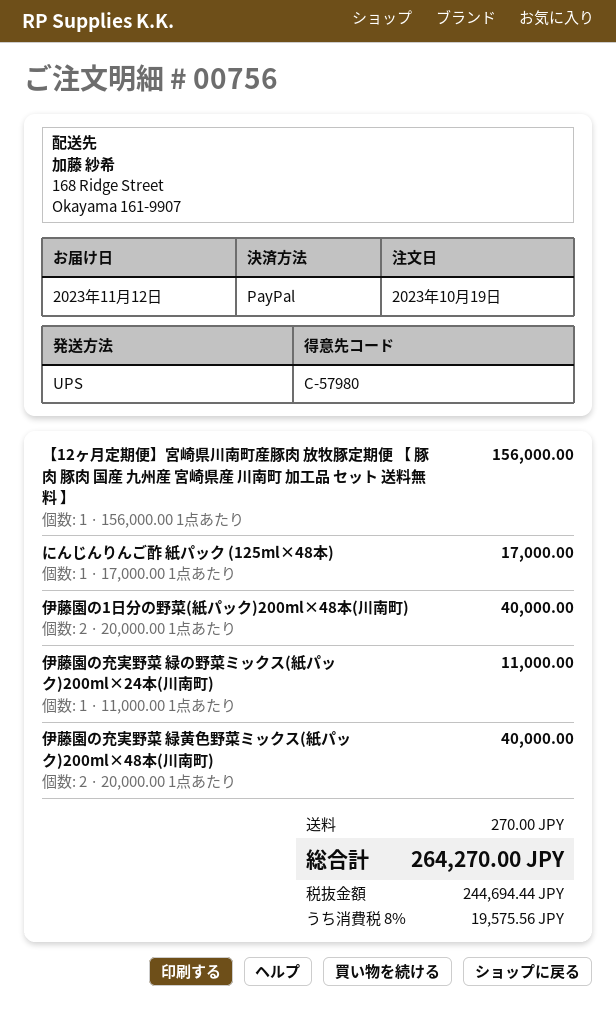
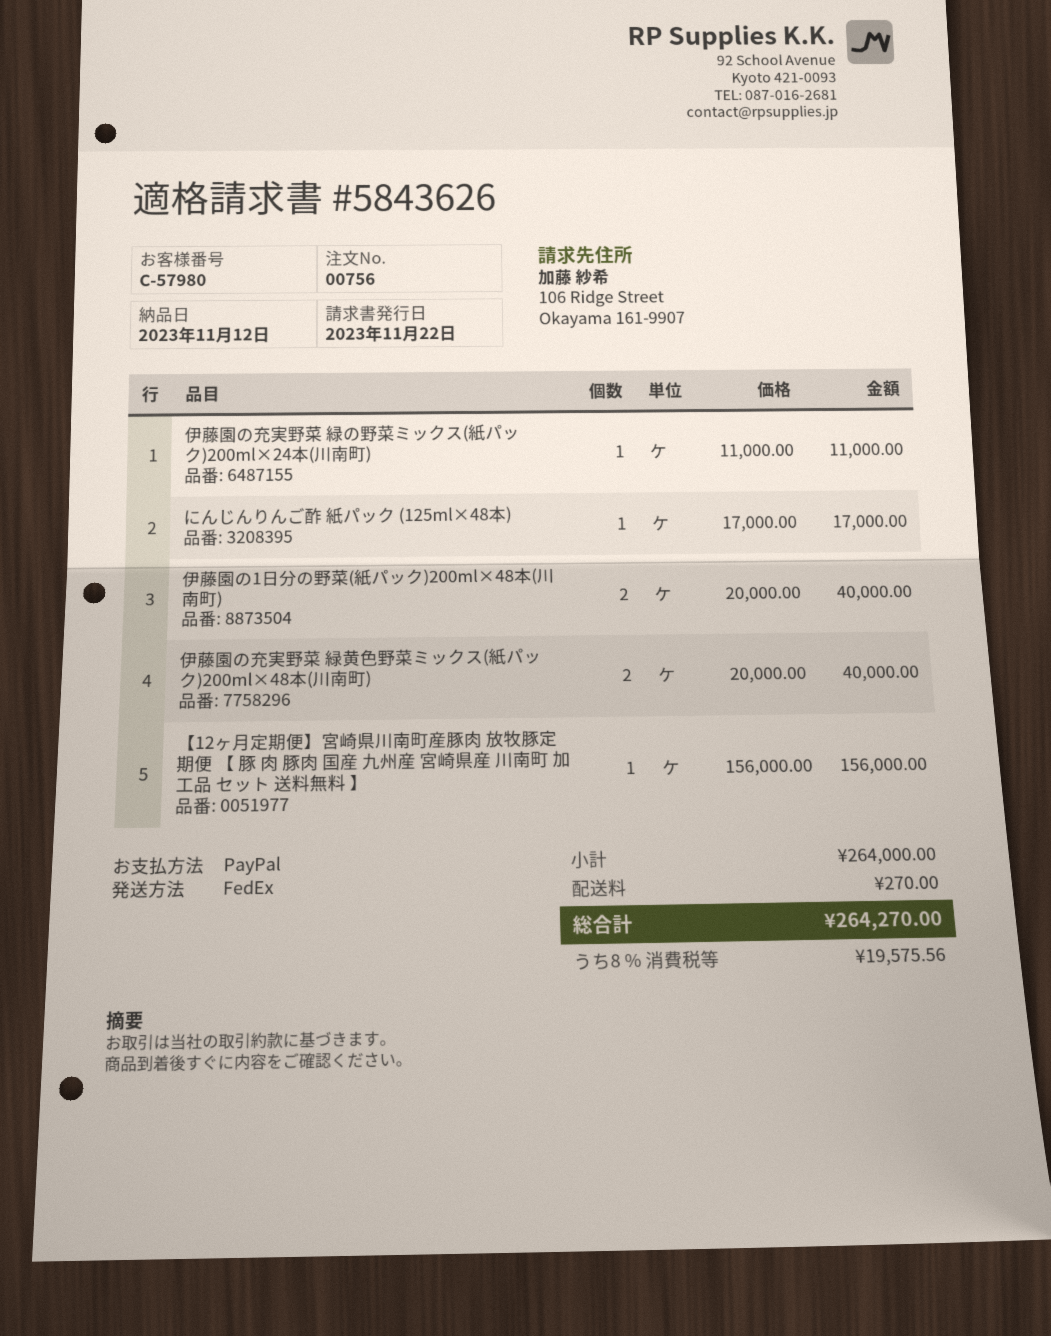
shipping method: UPS -> FedEx

